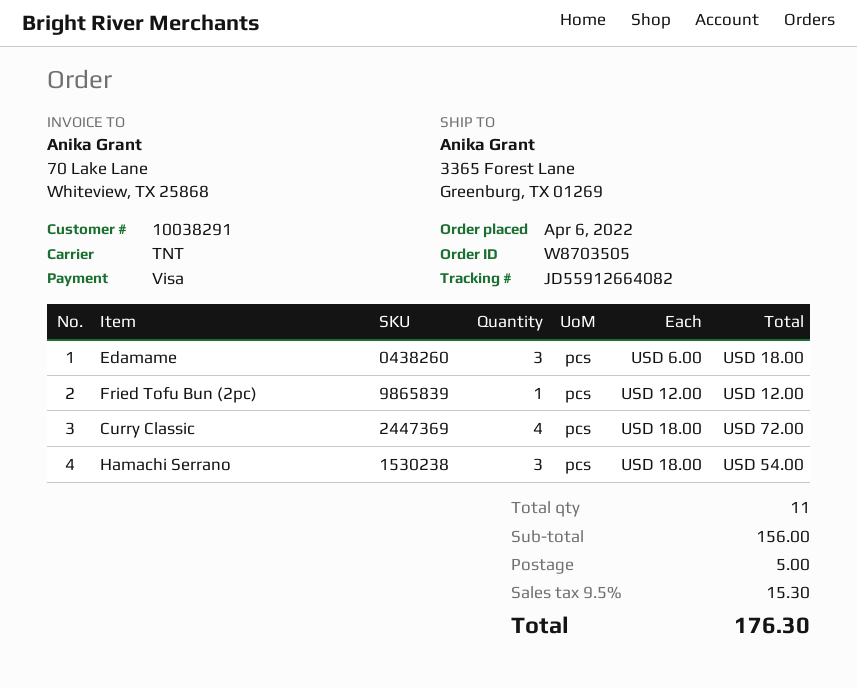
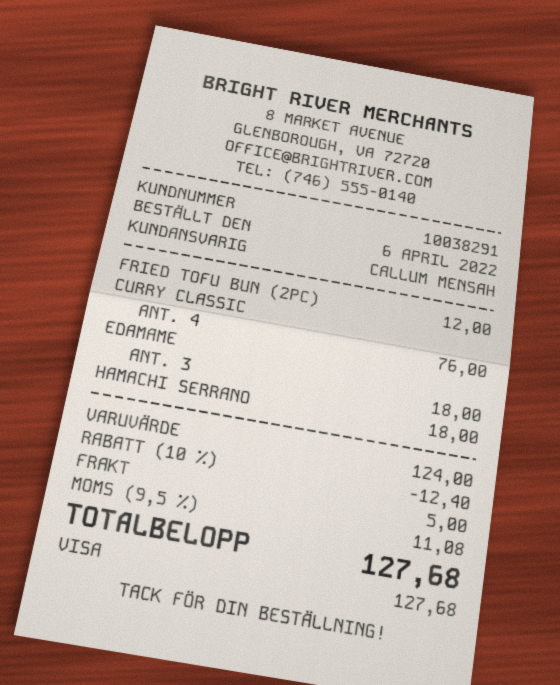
Curry Classic: 4 for 72.00 -> 4 for 76.00
Hamachi Serrano: 3 for 54.00 -> 1 for 18.00
subtotal: 156.00 -> 124.00
discount: none -> 10% = 12.40
tax: 9.5% = 15.30 -> 9.5% = 11.08
total: 176.30 -> 127.68

